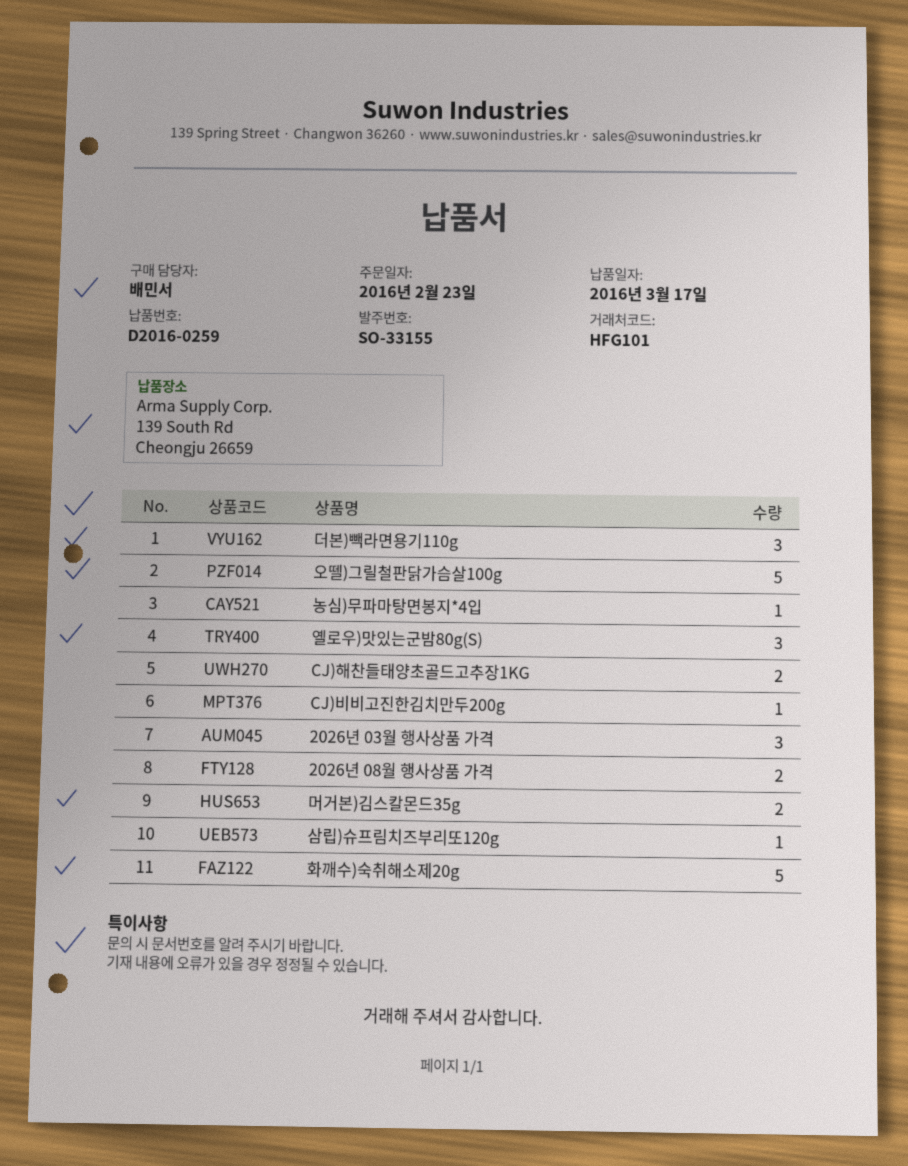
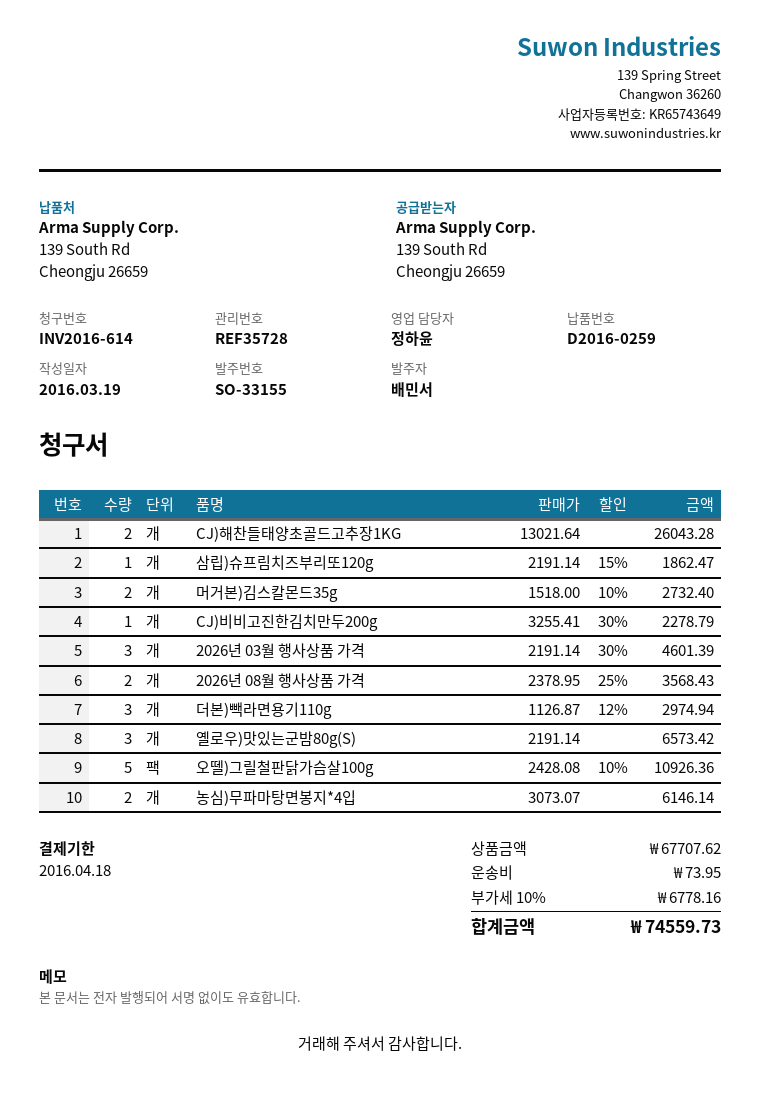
농심)무파마탕면봉지*4입: 1 -> 2
화깨수)숙취해소제20g: 5 -> none

